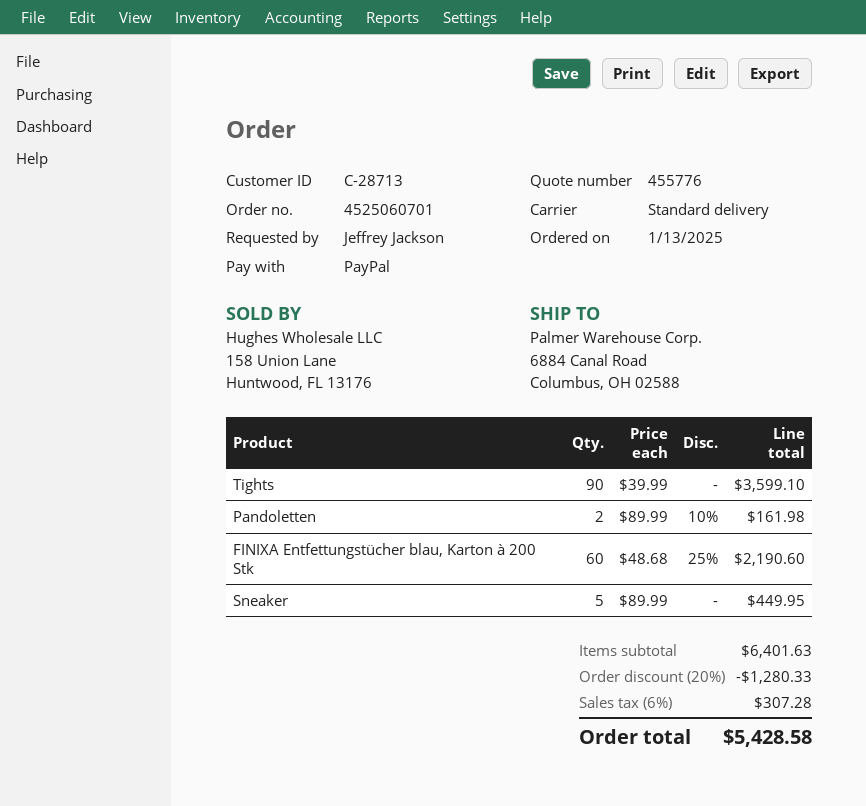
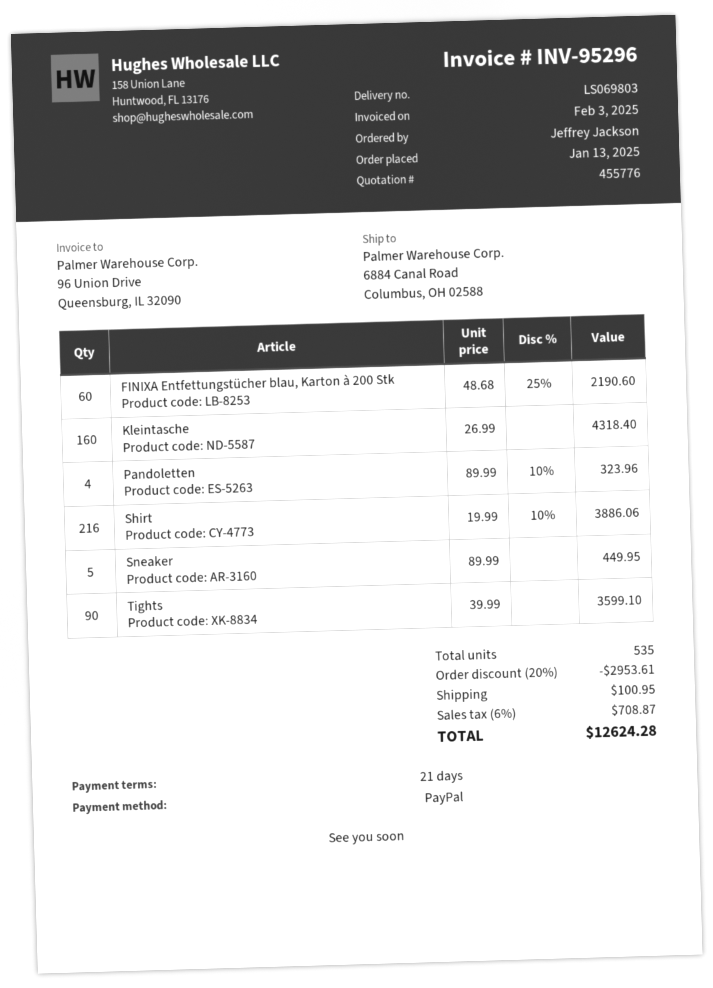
Pandoletten: 2 x 89.99 - 10% = 161.98 -> 4 x 89.99 - 10% = 323.96
Kleintasche: none -> 160 x 26.99 = 4318.40
Shirt: none -> 216 x 19.99 - 10% = 3886.06
discount: 20% = 1280.33 -> 20% = 2953.61
shipping: none -> 100.95
tax: 6% = 307.28 -> 6% = 708.87
total: 5428.58 -> 12624.28

